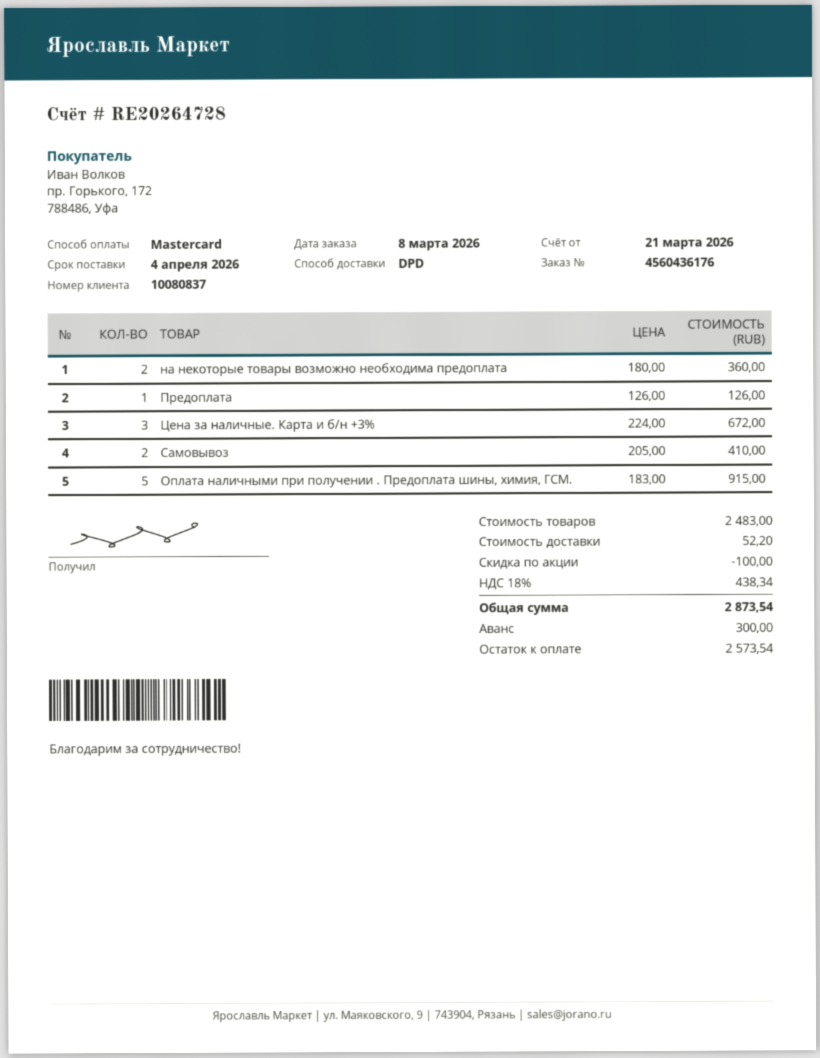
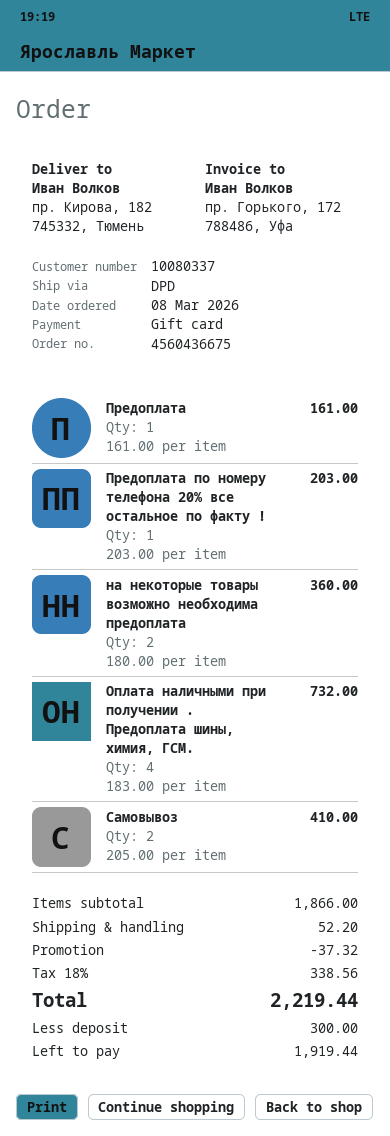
order number: 4560436176 -> 4560436675
customer number: 10080837 -> 10080337
payment method: Mastercard -> gift card
Предоплата: 1 x 126.00 = 126.00 -> 1 x 161.00 = 161.00
Цена за наличные. Карта и б/н +3%: 3 x 224.00 = 672.00 -> none
Оплата наличными при получении . Предоплата шины, химия, ГСМ.: 5 x 183.00 = 915.00 -> 4 x 183.00 = 732.00
Предоплата по номеру телефона 20% все остальное по факту !: none -> 1 x 203.00 = 203.00
subtotal: 2483.00 -> 1866.00
discount: 100.00 -> 37.32
tax: 18% = 438.34 -> 18% = 338.56
total: 2873.54 -> 2219.44
balance: 2573.54 -> 1919.44

